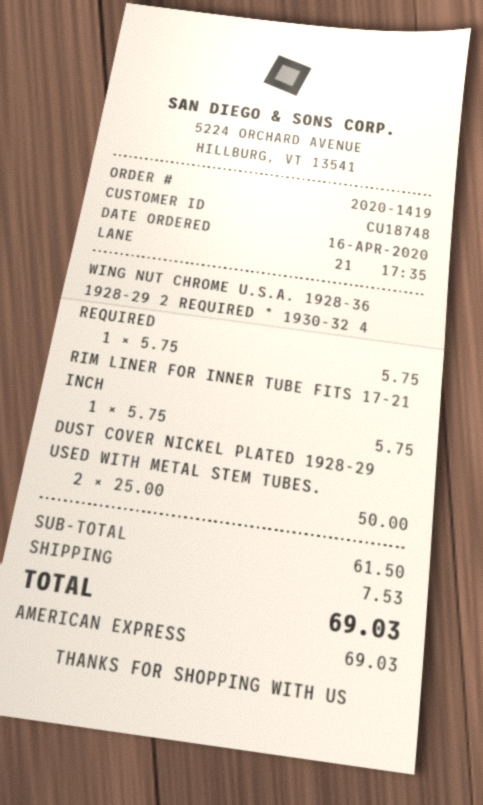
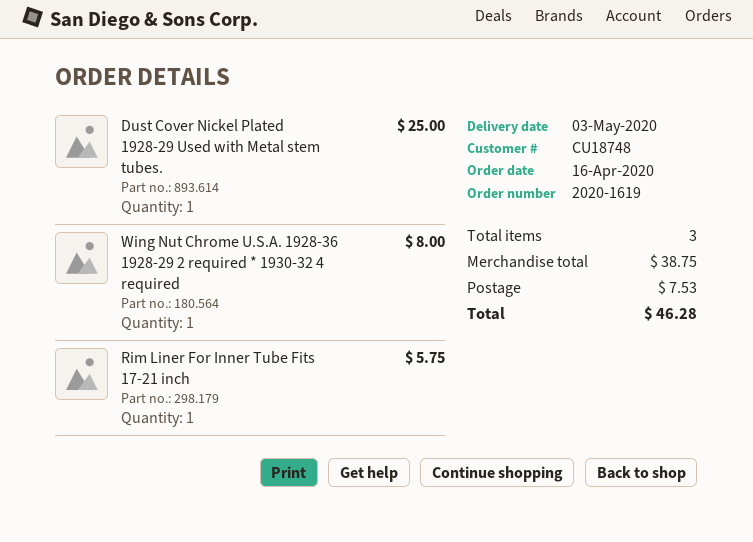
order number: 2020-1419 -> 2020-1619
WING NUT CHROME U.S.A. 1928-36 1928-29 2 REQUIRED * 1930-32 4 REQUIRED: 1 for 5.75 -> 1 for 8.00
DUST COVER NICKEL PLATED 1928-29 USED WITH METAL STEM TUBES.: 2 for 50.00 -> 1 for 25.00
subtotal: 61.50 -> 38.75
total: 69.03 -> 46.28

